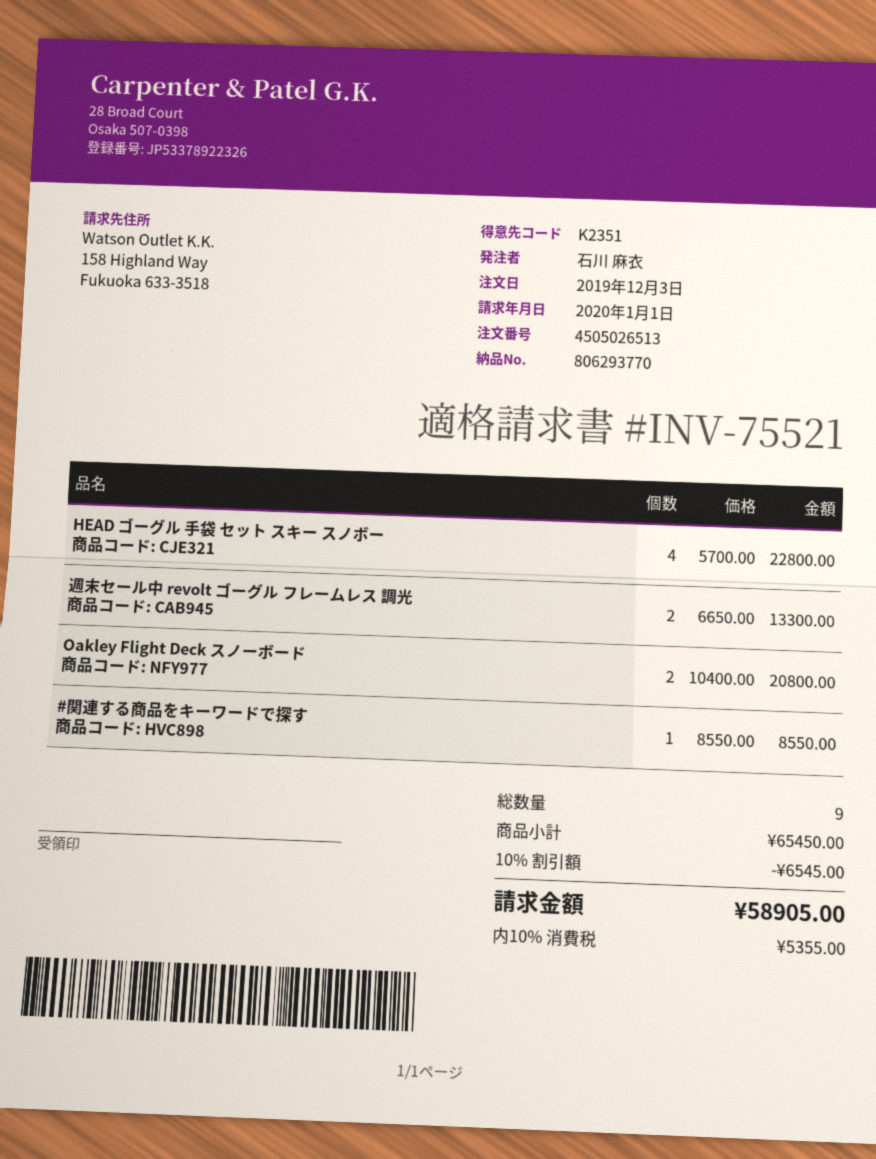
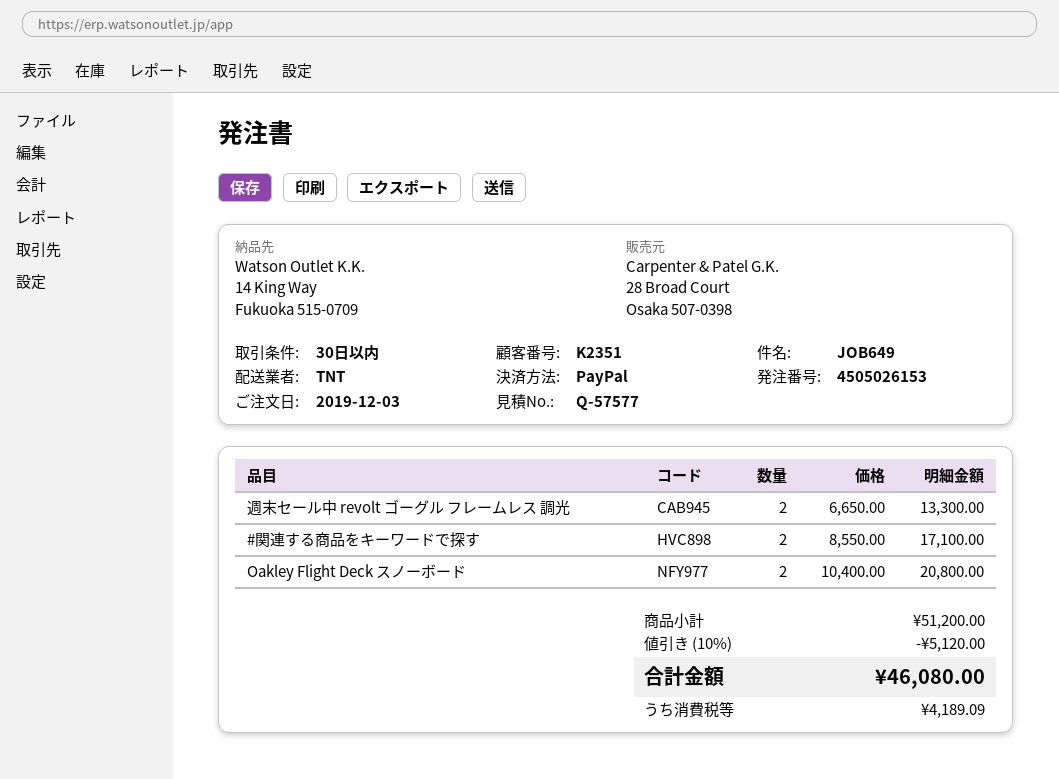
order number: 4505026513 -> 4505026153
HEAD ゴーグル 手袋 セット スキー スノボー: 4 x 5700.00 = 22800.00 -> none
#関連する商品をキーワードで探す: 1 x 8550.00 = 8550.00 -> 2 x 8550.00 = 17100.00
subtotal: 65450.00 -> 51200.00
discount: 10% = 6545.00 -> 10% = 5120.00
tax: 5355.00 -> 4189.09
total: 58905.00 -> 46080.00

